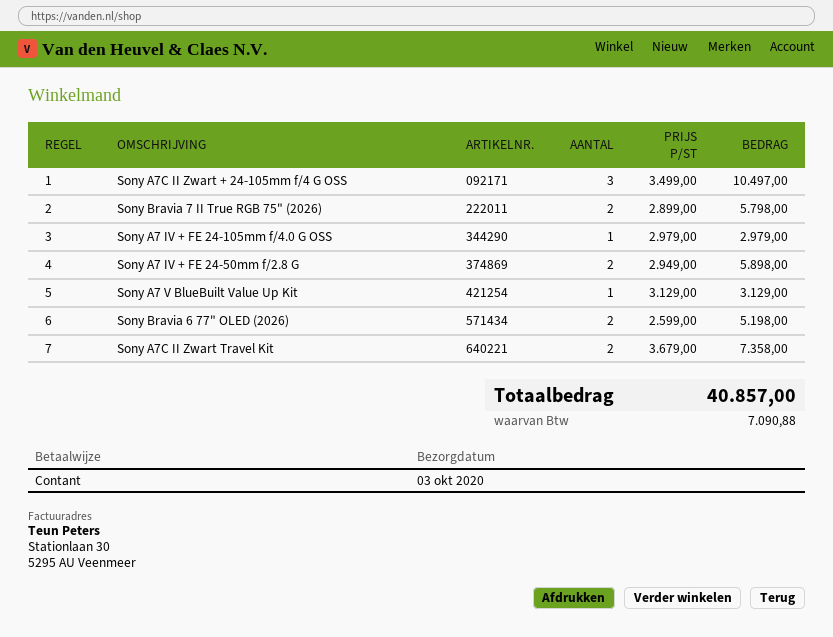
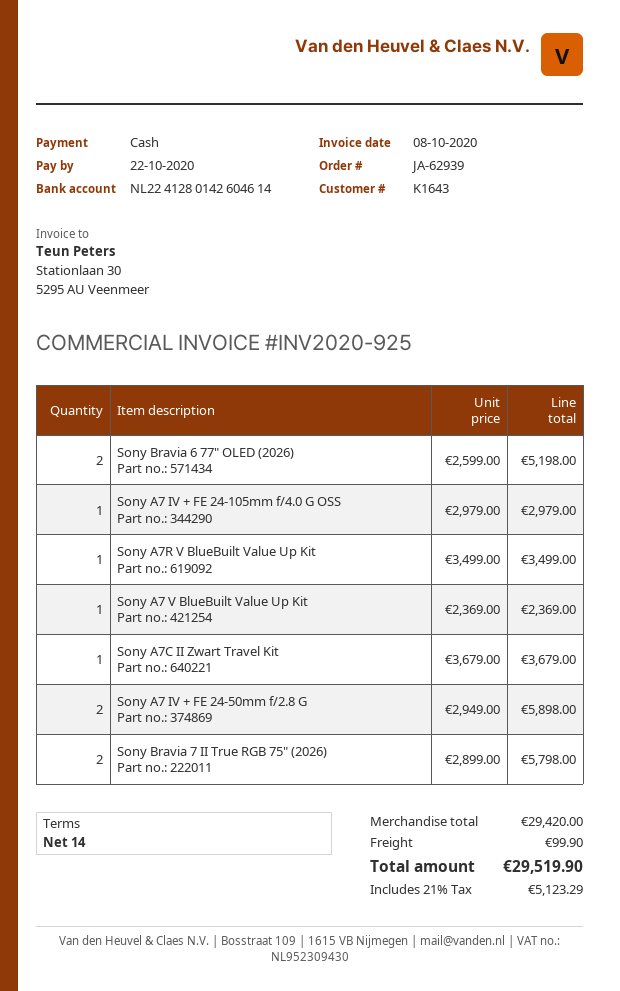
Sony A7C II Zwart + 24-105mm f/4 G OSS: 3 x 3499.00 = 10497.00 -> none
Sony A7 V BlueBuilt Value Up Kit: 1 x 3129.00 = 3129.00 -> 1 x 2369.00 = 2369.00
Sony A7C II Zwart Travel Kit: 2 x 3679.00 = 7358.00 -> 1 x 3679.00 = 3679.00
Sony A7R V BlueBuilt Value Up Kit: none -> 1 x 3499.00 = 3499.00
shipping: none -> 99.90
tax: 7090.88 -> 5123.29
total: 40857.00 -> 29519.90

